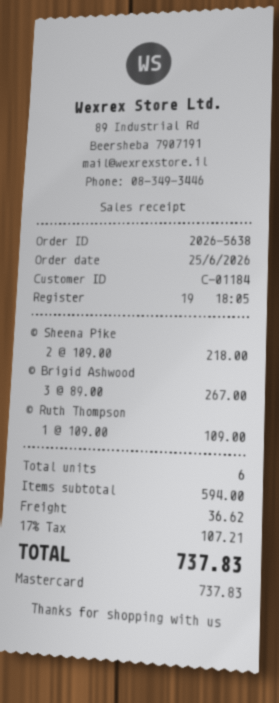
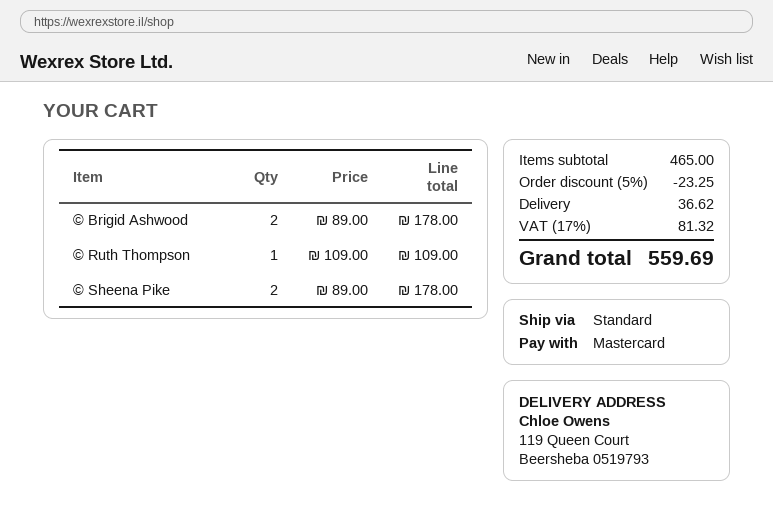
© Sheena Pike: 2 x 109.00 = 218.00 -> 2 x 89.00 = 178.00
© Brigid Ashwood: 3 x 89.00 = 267.00 -> 2 x 89.00 = 178.00
subtotal: 594.00 -> 465.00
discount: none -> 5% = 23.25
tax: 17% = 107.21 -> 17% = 81.32
total: 737.83 -> 559.69

